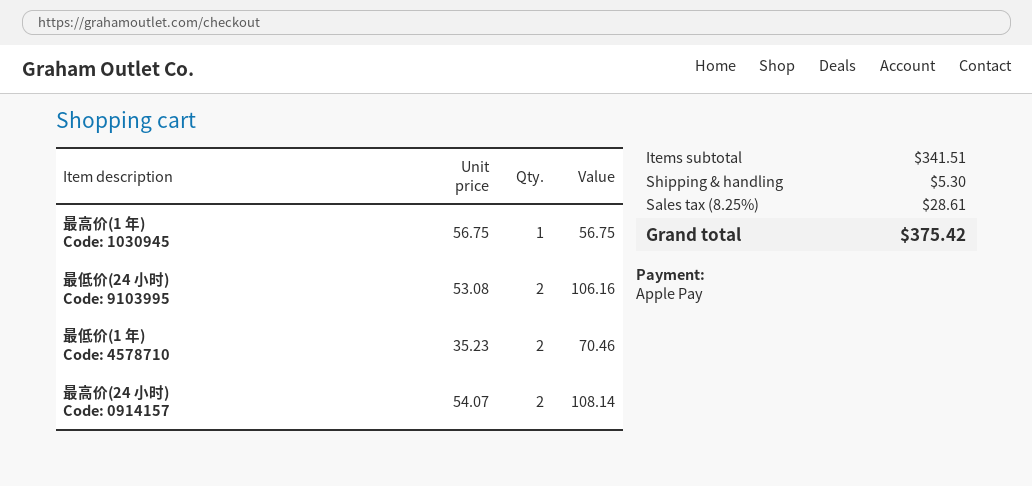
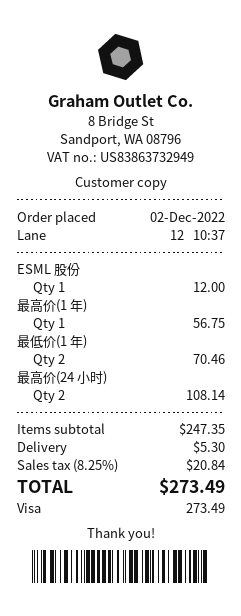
payment method: Apple Pay -> Visa
最低价(24 小时): 2 for 106.16 -> none
ESML 股份: none -> 1 for 12.00
subtotal: 341.51 -> 247.35
tax: 8.25% = 28.61 -> 8.25% = 20.84
total: 375.42 -> 273.49

